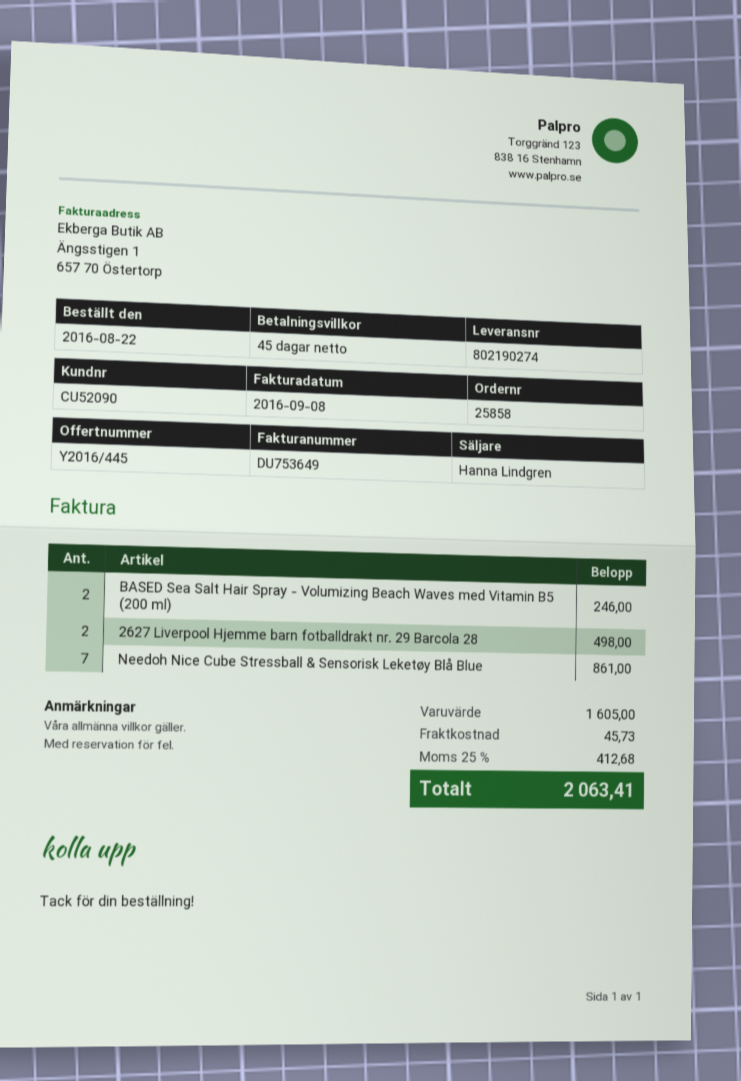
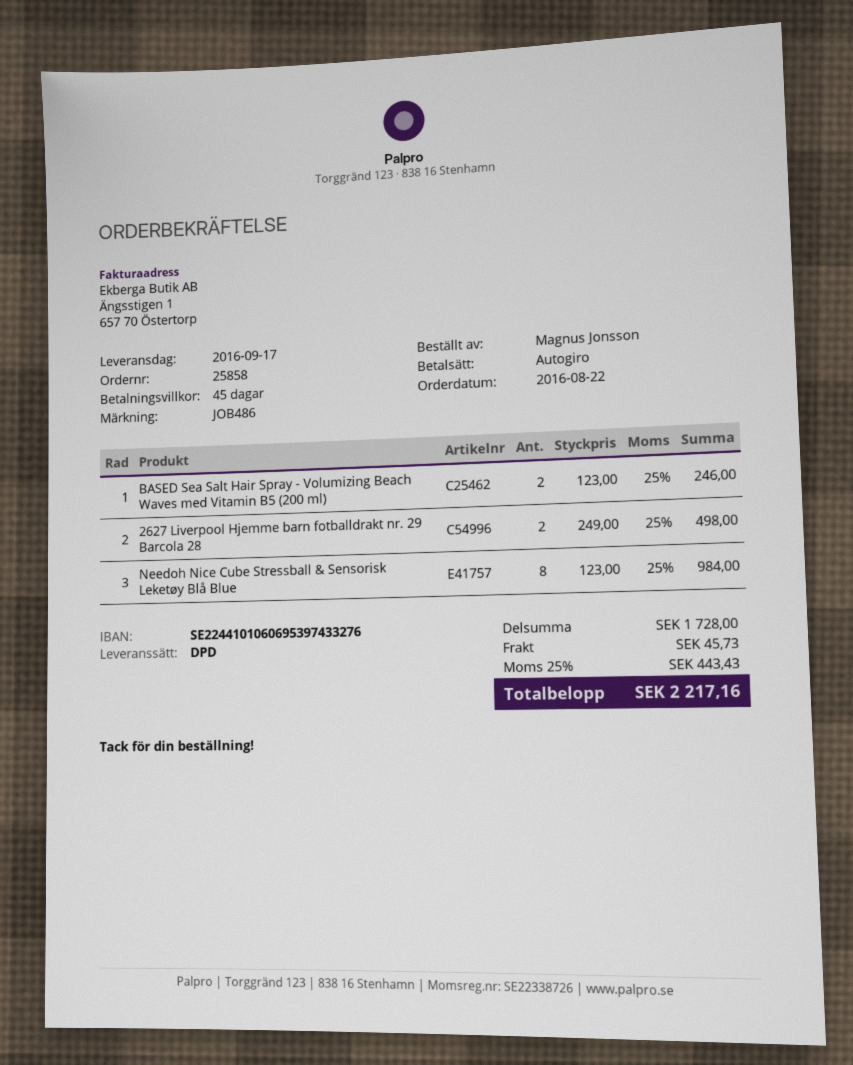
Needoh Nice Cube Stressball & Sensorisk Leketøy Blå Blue: 7 for 861.00 -> 8 for 984.00
subtotal: 1605.00 -> 1728.00
tax: 25% = 412.68 -> 25% = 443.43
total: 2063.41 -> 2217.16

